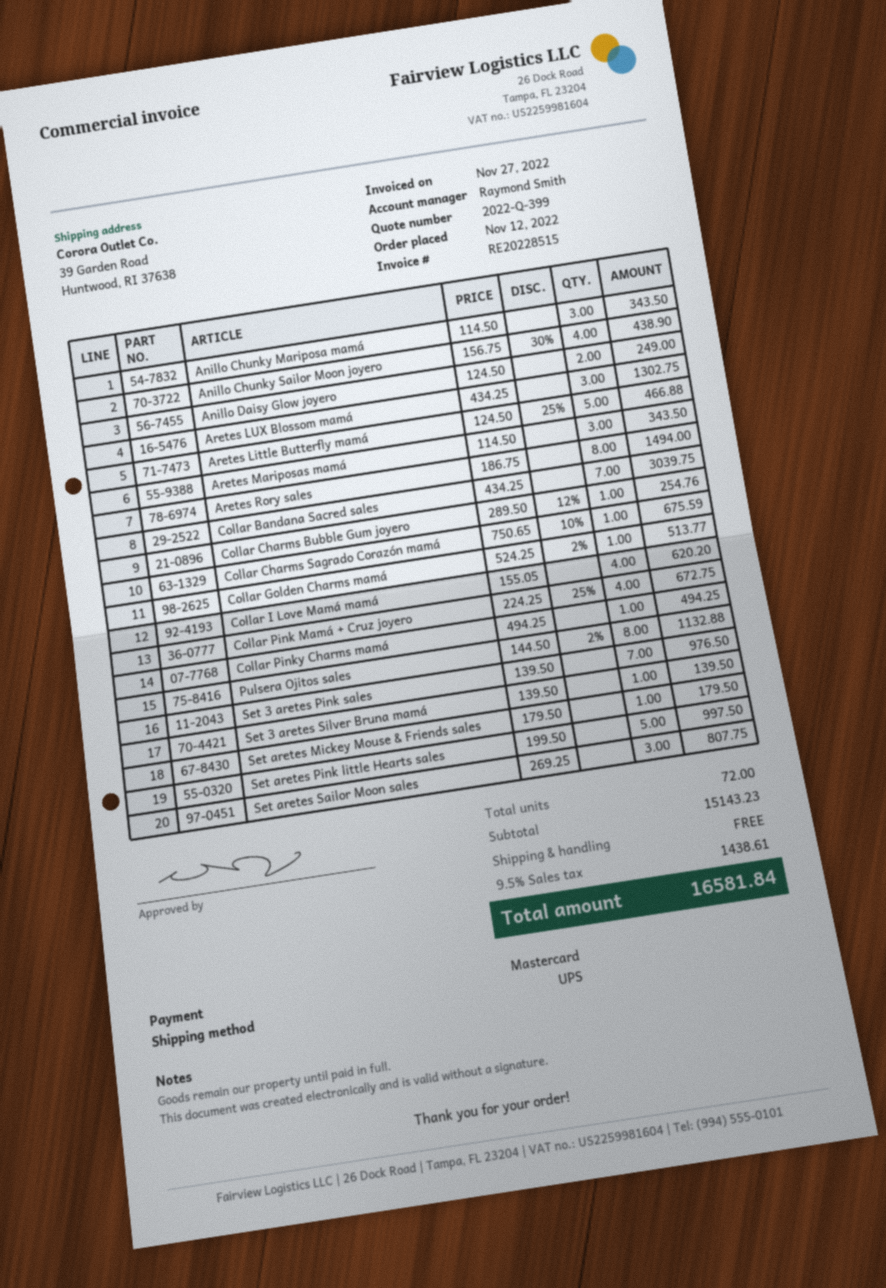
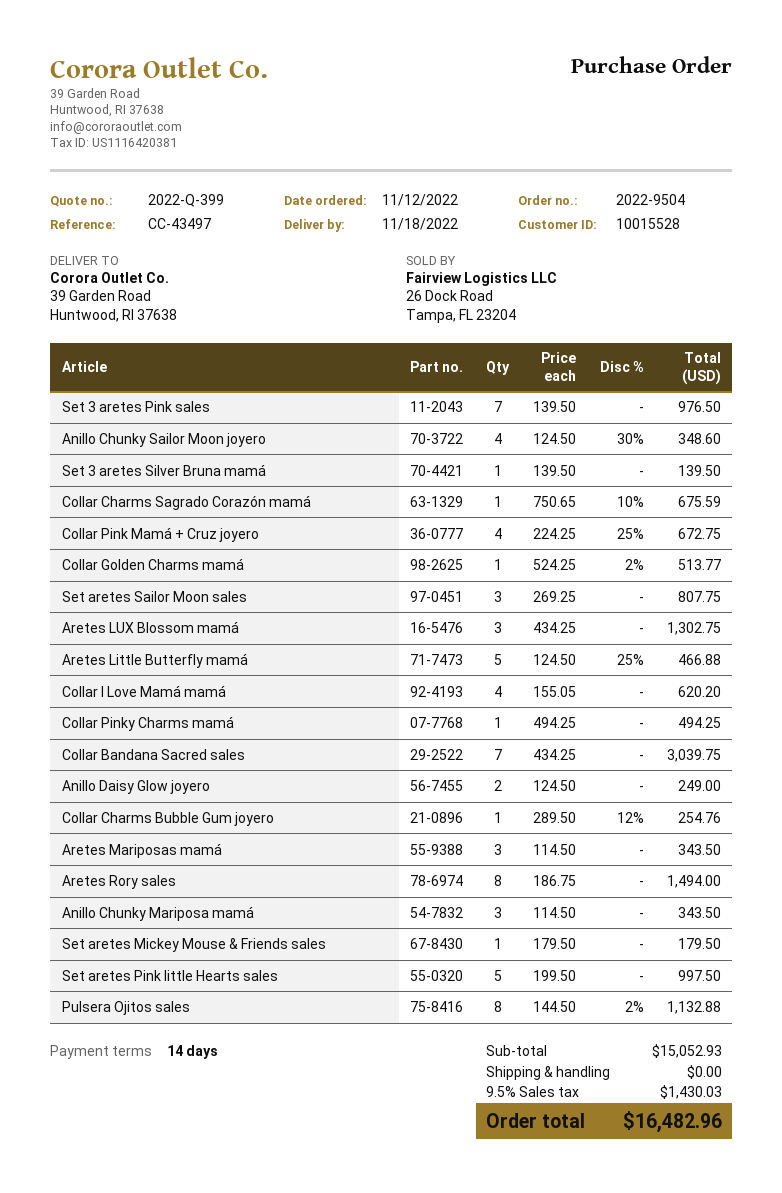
Anillo Chunky Sailor Moon joyero: 4 x 156.75 - 30% = 438.90 -> 4 x 124.50 - 30% = 348.60
subtotal: 15143.23 -> 15052.93
tax: 9.5% = 1438.61 -> 9.5% = 1430.03
total: 16581.84 -> 16482.96

